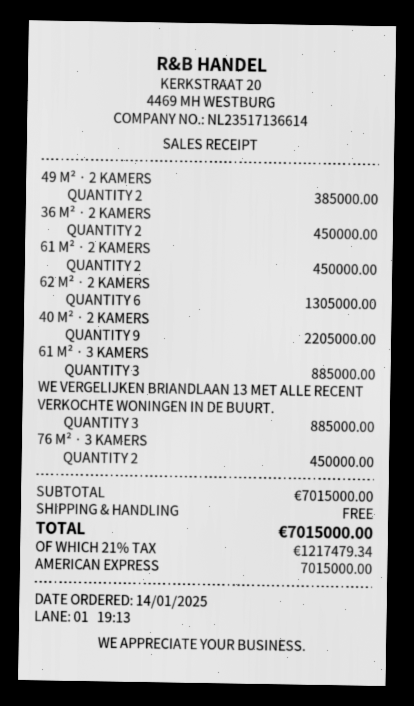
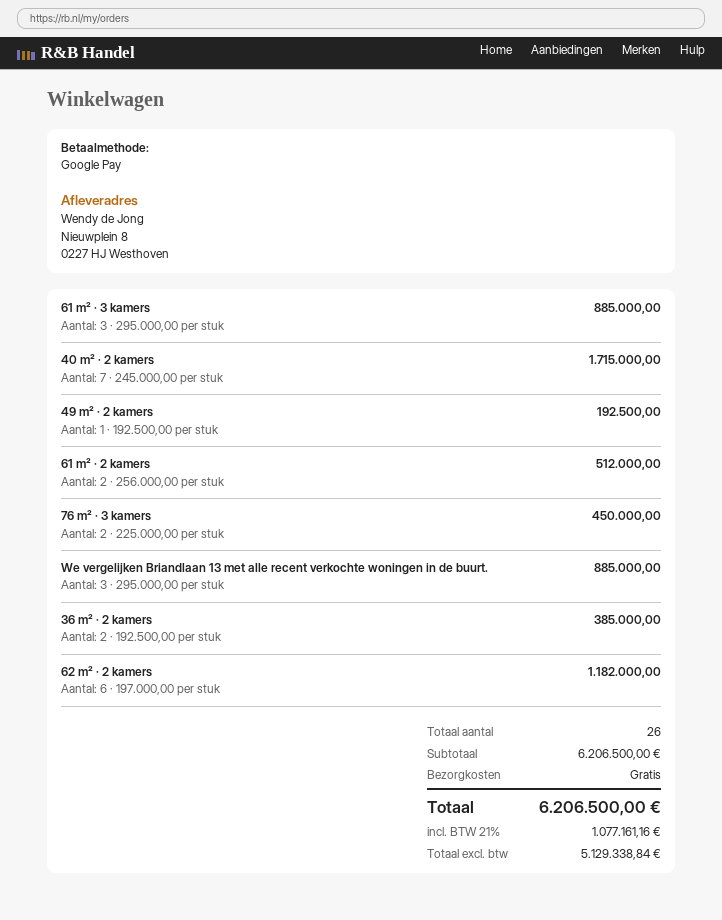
payment method: American Express -> Google Pay
49 M² · 2 KAMERS: 2 for 385000.00 -> 1 for 192500.00
36 M² · 2 KAMERS: 2 for 450000.00 -> 2 for 385000.00
61 M² · 2 KAMERS: 2 for 450000.00 -> 2 for 512000.00
62 M² · 2 KAMERS: 6 for 1305000.00 -> 6 for 1182000.00
40 M² · 2 KAMERS: 9 for 2205000.00 -> 7 for 1715000.00
subtotal: 7015000.00 -> 6206500.00
tax: 21% = 1217479.34 -> 21% = 1077161.16
total: 7015000.00 -> 6206500.00

